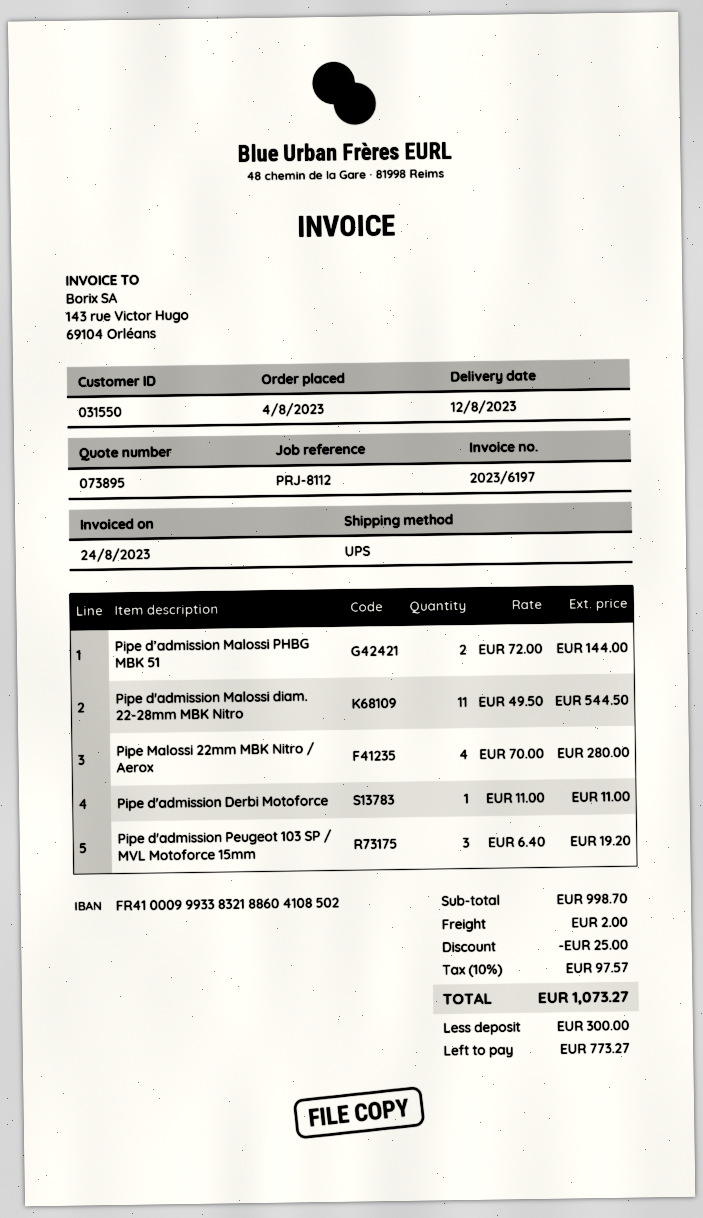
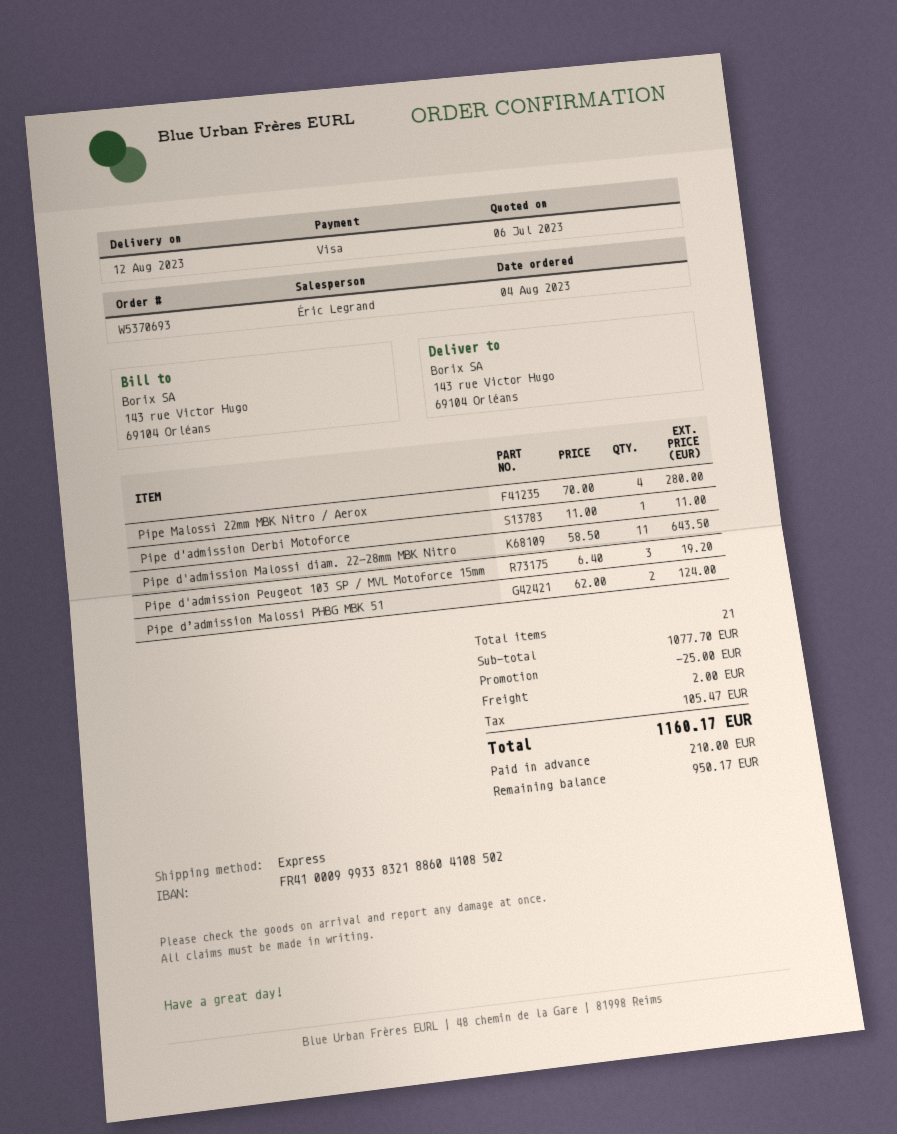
shipping method: UPS -> express
Pipe d’admission Malossi PHBG MBK 51: 2 x 72.00 = 144.00 -> 2 x 62.00 = 124.00
Pipe d'admission Malossi diam. 22-28mm MBK Nitro: 11 x 49.50 = 544.50 -> 11 x 58.50 = 643.50
subtotal: 998.70 -> 1077.70
tax: 97.57 -> 105.47
total: 1073.27 -> 1160.17
deposit: 300.00 -> 210.00
balance: 773.27 -> 950.17

